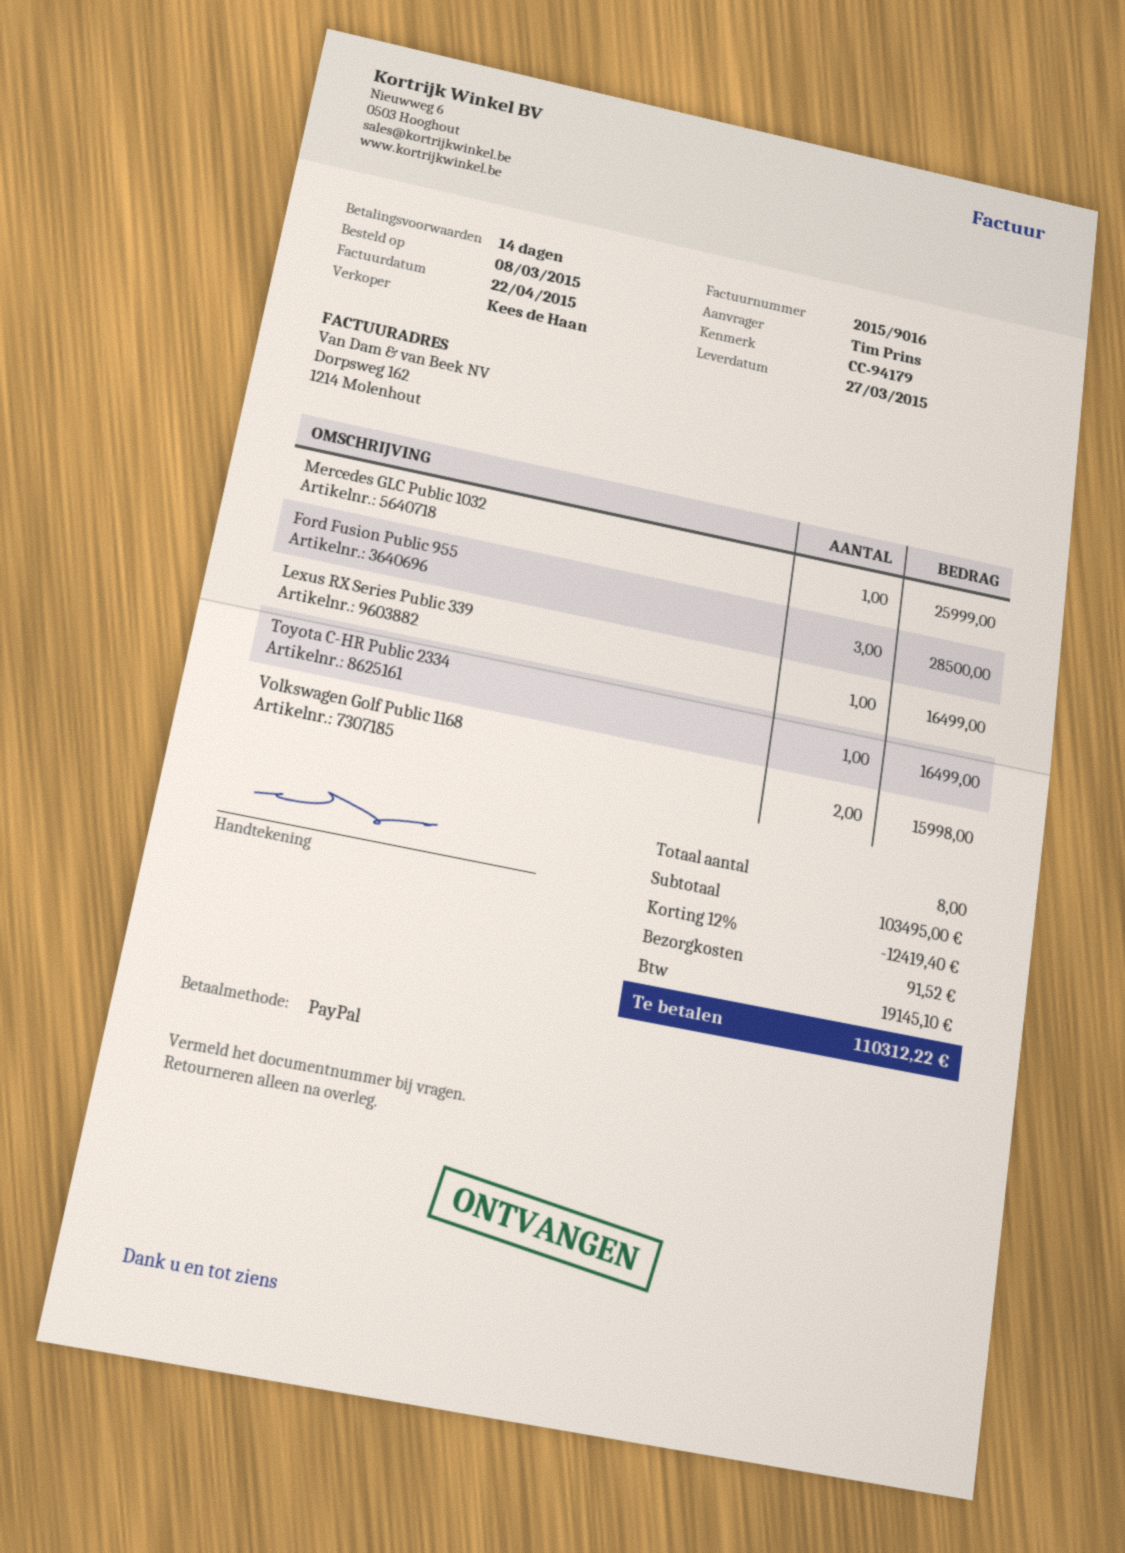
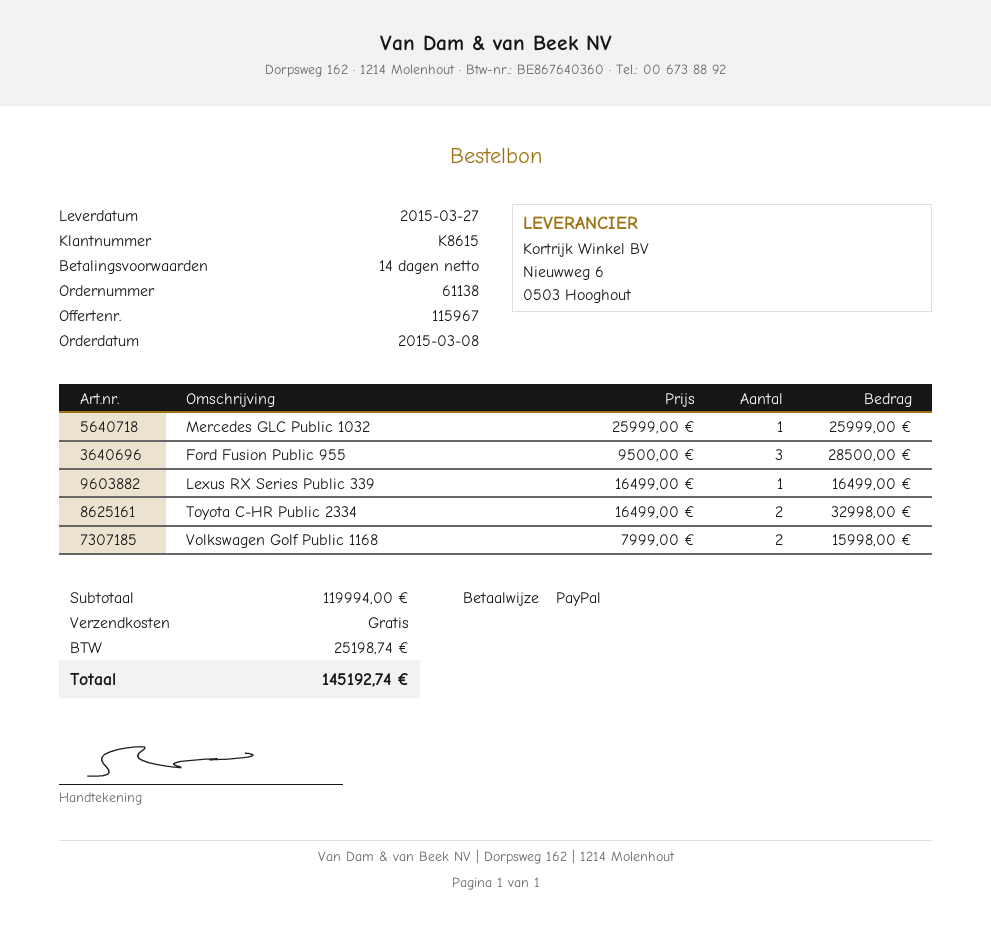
Toyota C-HR Public 2334: 1 for 16499.00 -> 2 for 32998.00
subtotal: 103495.00 -> 119994.00
discount: 12% = 12419.40 -> none
shipping: 91.52 -> 0.00
tax: 19145.10 -> 25198.74
total: 110312.22 -> 145192.74

